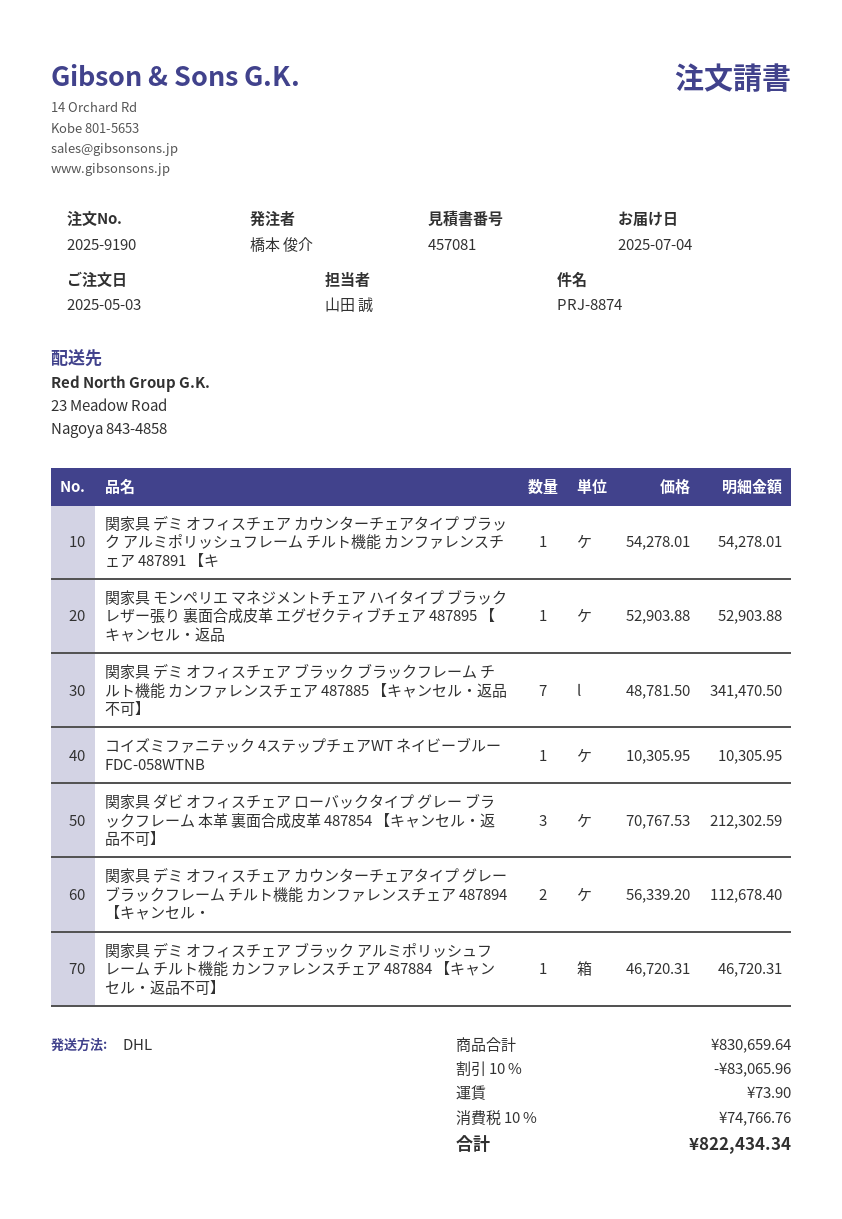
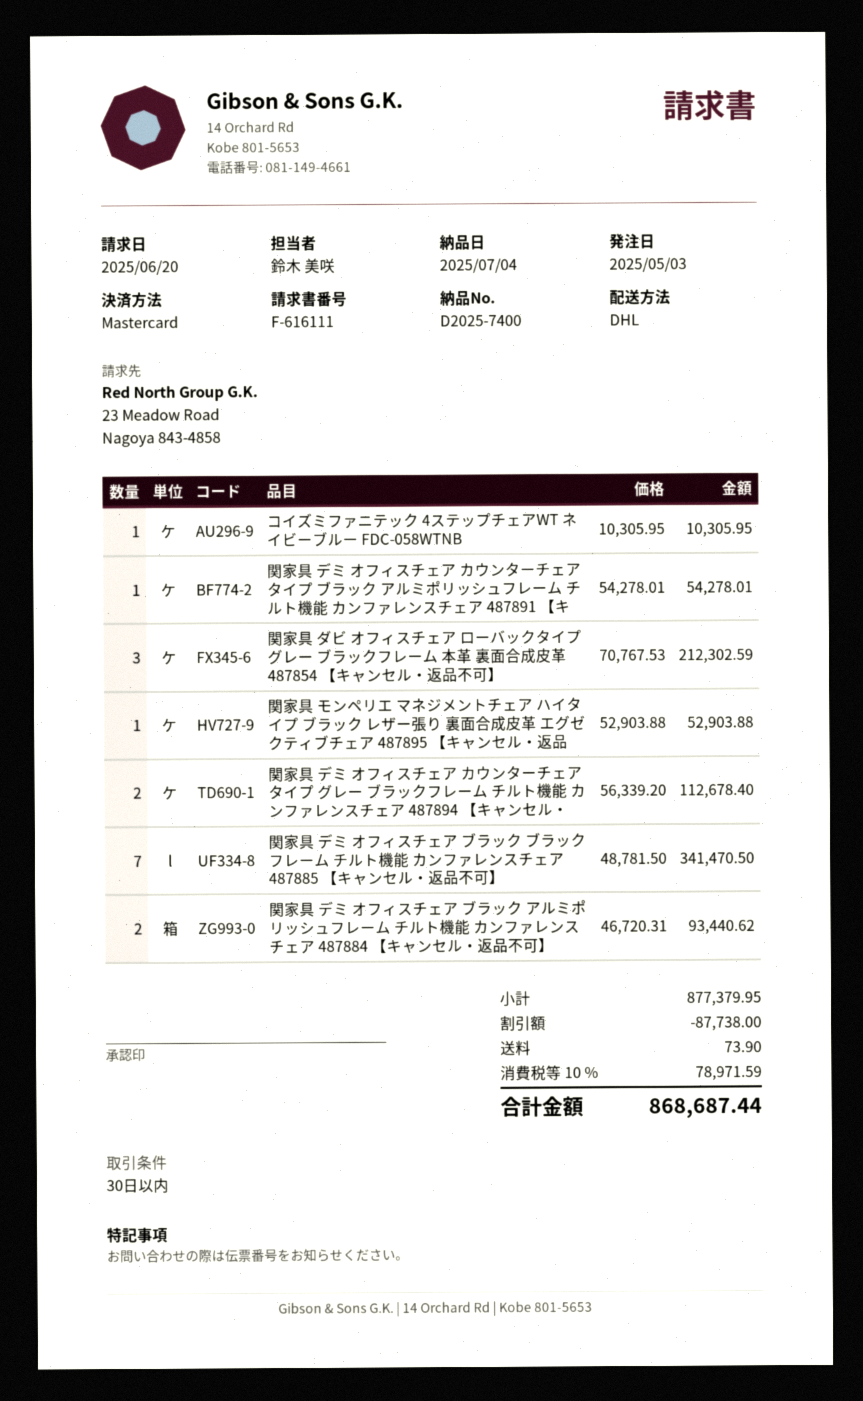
sales rep: 山田 誠 -> 鈴木 美咲
関家具 デミ オフィスチェア ブラック アルミポリッシュフレーム チルト機能 カンファレンスチェア 487884 【キャンセル・返品不可】: 1 x 46720.31 = 46720.31 -> 2 x 46720.31 = 93440.62
subtotal: 830659.64 -> 877379.95
discount: 83065.96 -> 87738.00
tax: 10% = 74766.76 -> 10% = 78971.59
total: 822434.34 -> 868687.44

